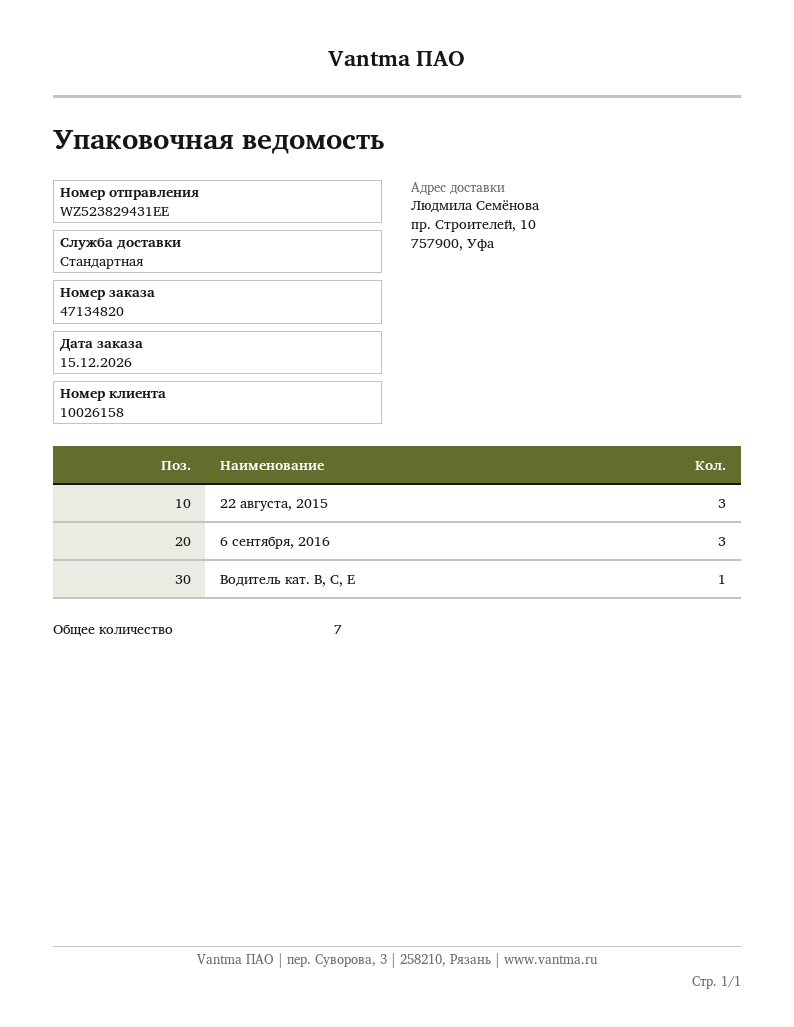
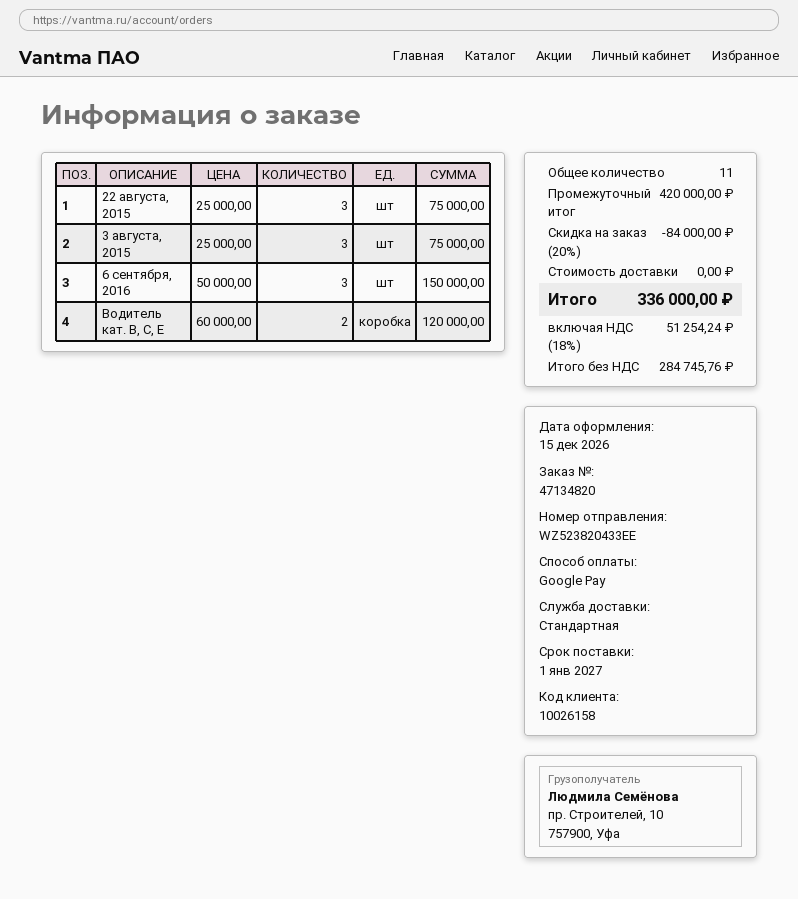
tracking number: WZ523829431EE -> WZ523820433EE
Водитель кат. В, С, Е: 1 -> 2
3 августа, 2015: none -> 3
total quantity: 7 -> 11

